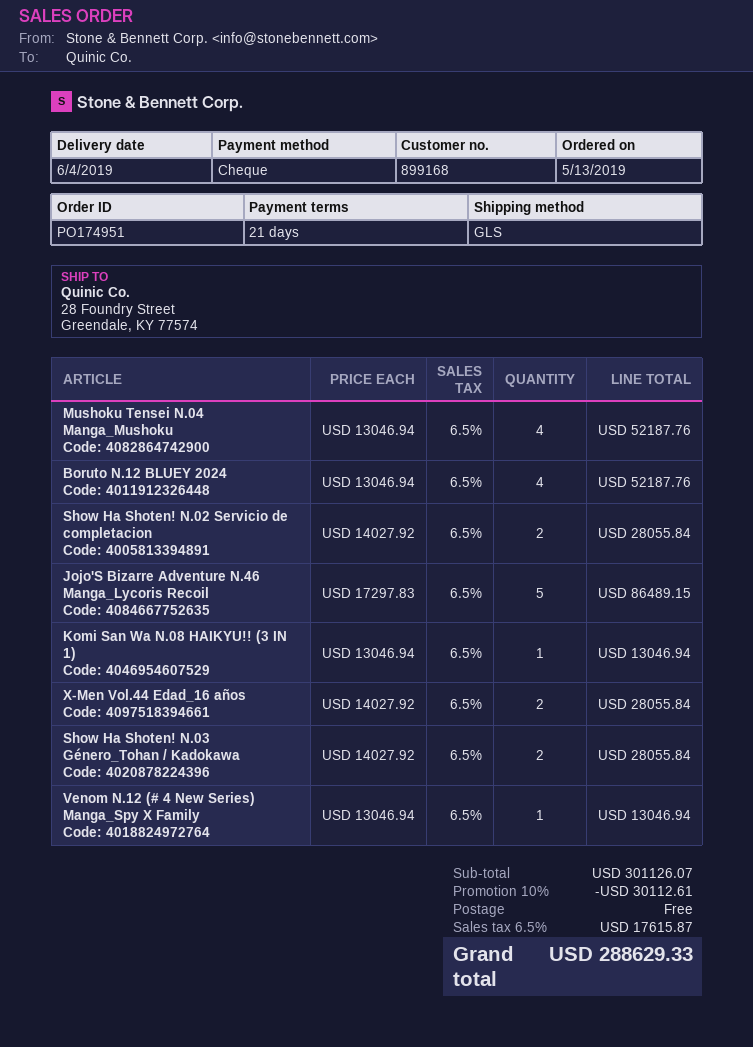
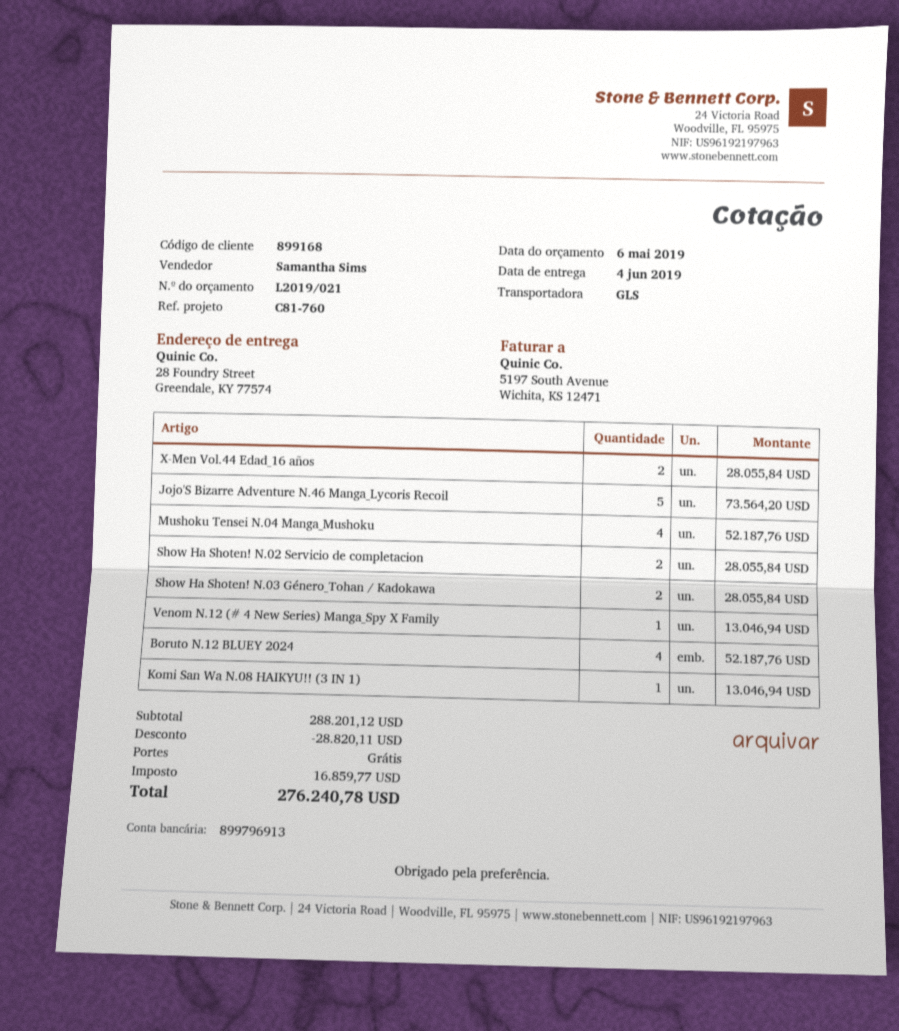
Jojo'S Bizarre Adventure N.46 Manga_Lycoris Recoil: 5 for 86489.15 -> 5 for 73564.20
subtotal: 301126.07 -> 288201.12
discount: 30112.61 -> 28820.11
tax: 17615.87 -> 16859.77
total: 288629.33 -> 276240.78

